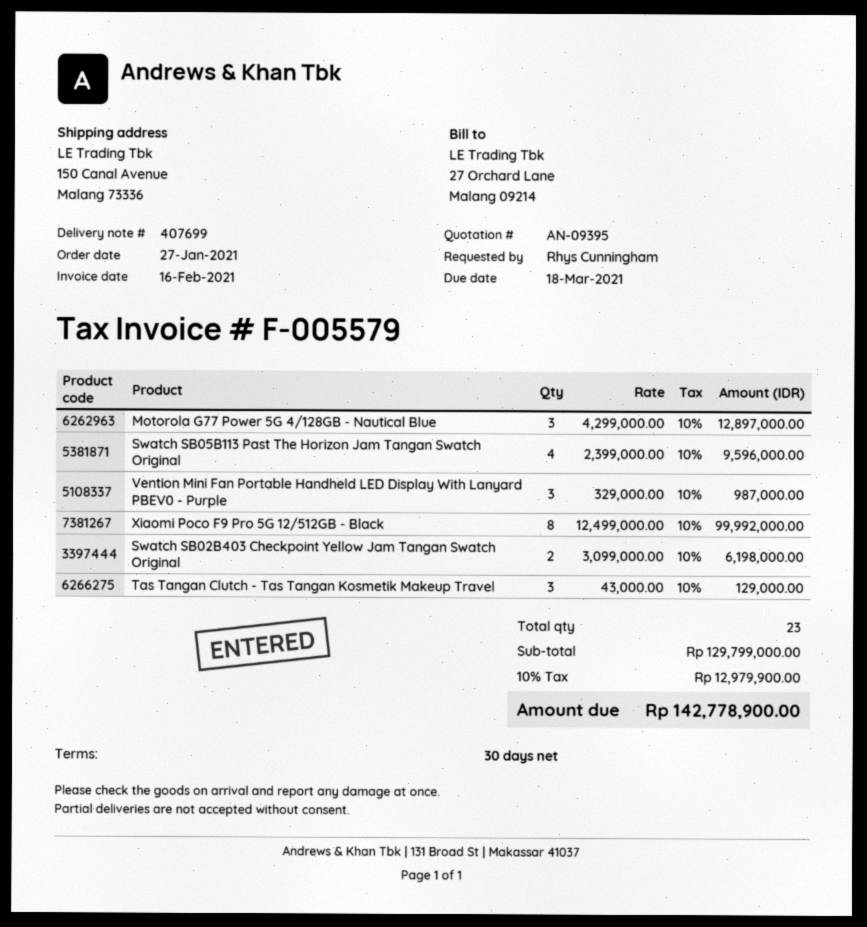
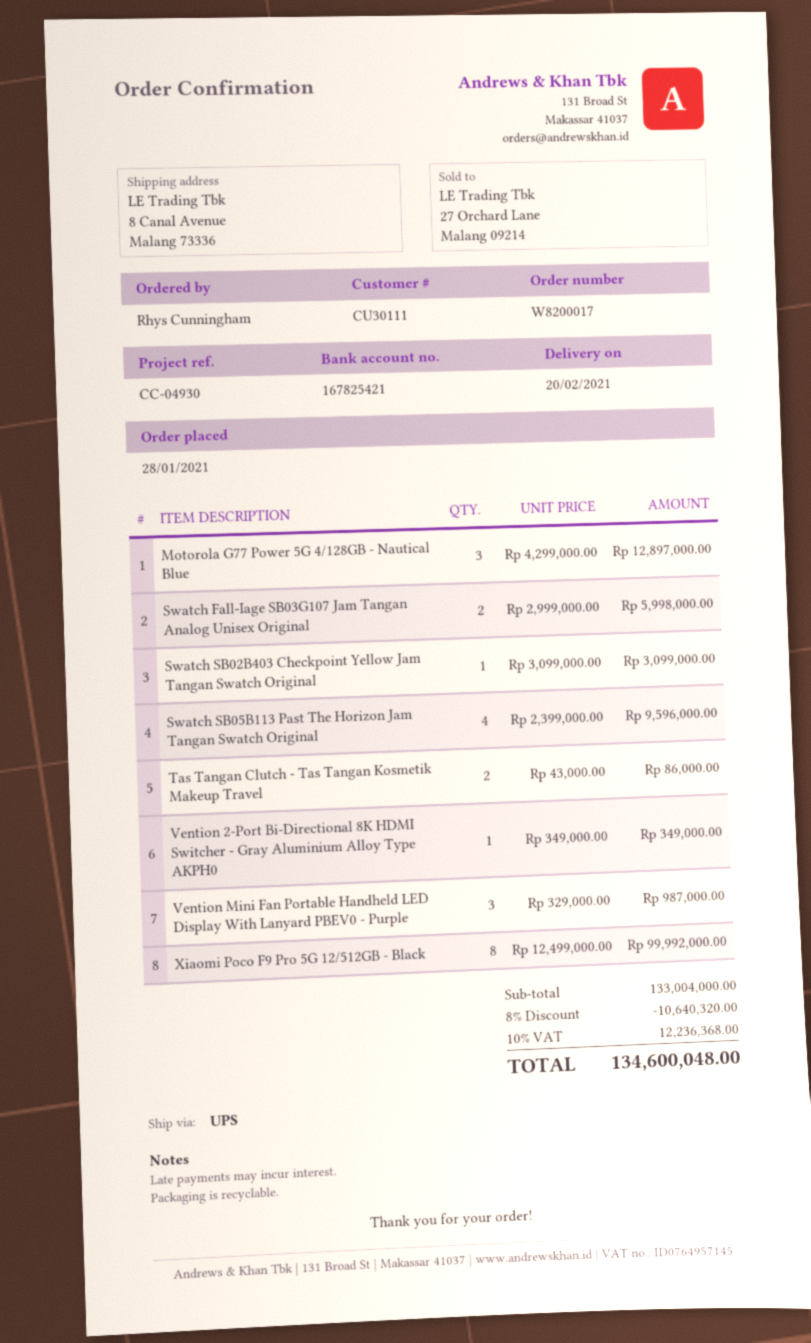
order date: 2021-01-27 -> 2021-01-28
ship to: 150 Canal Avenue, Malang 73336 -> 8 Canal Avenue, Malang 73336
Swatch SB02B403 Checkpoint Yellow Jam Tangan Swatch Original: 2 x 3099000.00 = 6198000.00 -> 1 x 3099000.00 = 3099000.00
Tas Tangan Clutch - Tas Tangan Kosmetik Makeup Travel: 3 x 43000.00 = 129000.00 -> 2 x 43000.00 = 86000.00
Swatch Fall-Iage SB03G107 Jam Tangan Analog Unisex Original: none -> 2 x 2999000.00 = 5998000.00
Vention 2-Port Bi-Directional 8K HDMI Switcher - Gray Aluminium Alloy Type AKPH0: none -> 1 x 349000.00 = 349000.00
subtotal: 129799000.00 -> 133004000.00
discount: none -> 8% = 10640320.00
tax: 10% = 12979900.00 -> 10% = 12236368.00
total: 142778900.00 -> 134600048.00

